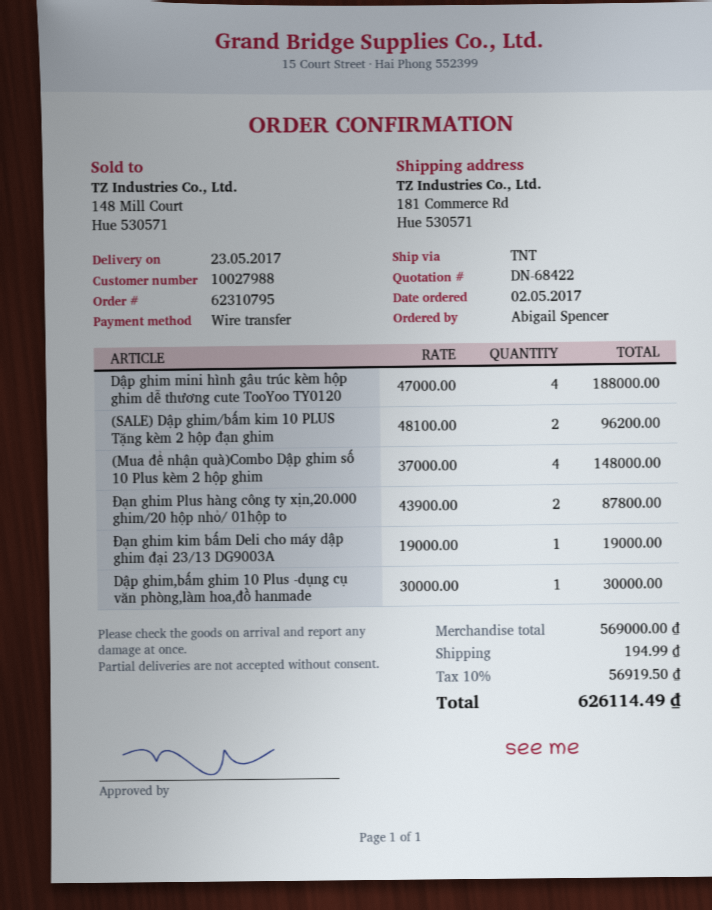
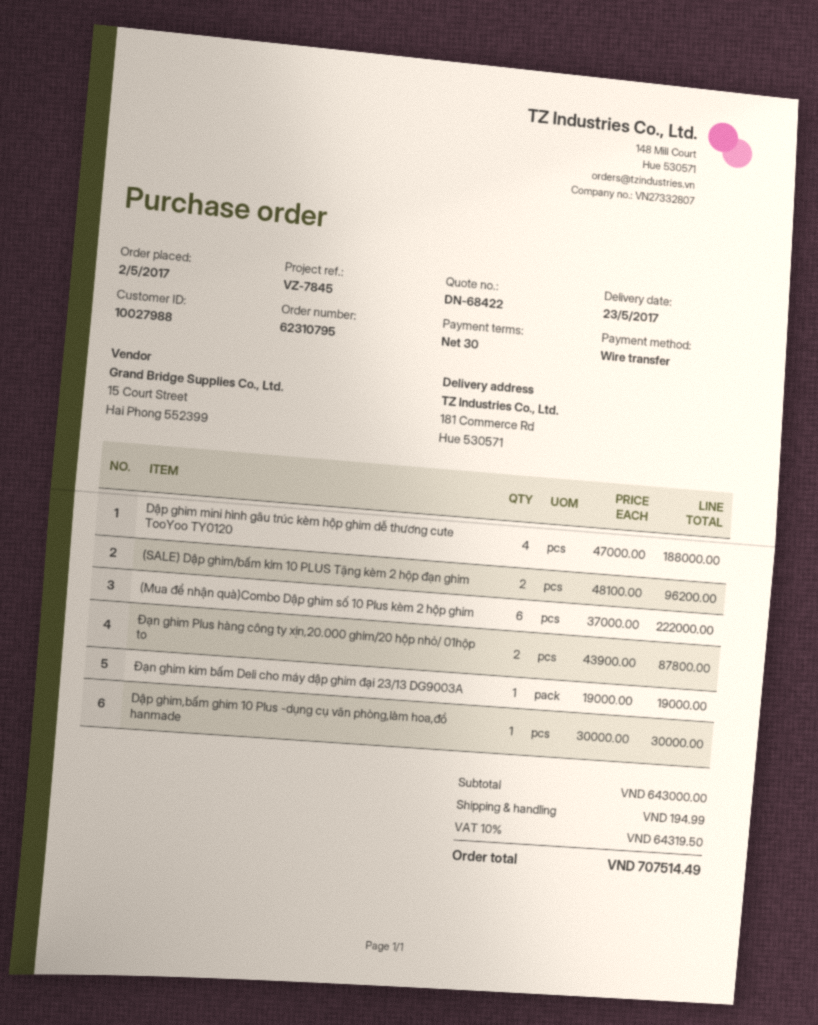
(Mua để nhận quà)Combo Dập ghim số 10 Plus kèm 2 hộp ghim: 4 x 37000.00 = 148000.00 -> 6 x 37000.00 = 222000.00
subtotal: 569000.00 -> 643000.00
tax: 10% = 56919.50 -> 10% = 64319.50
total: 626114.49 -> 707514.49

